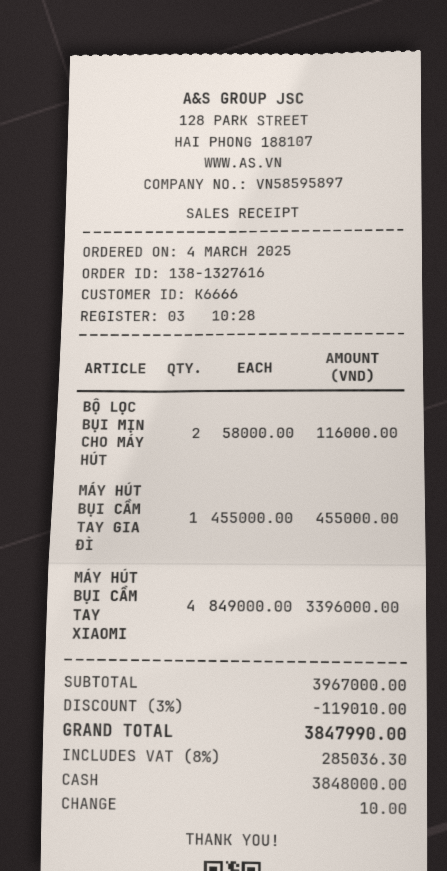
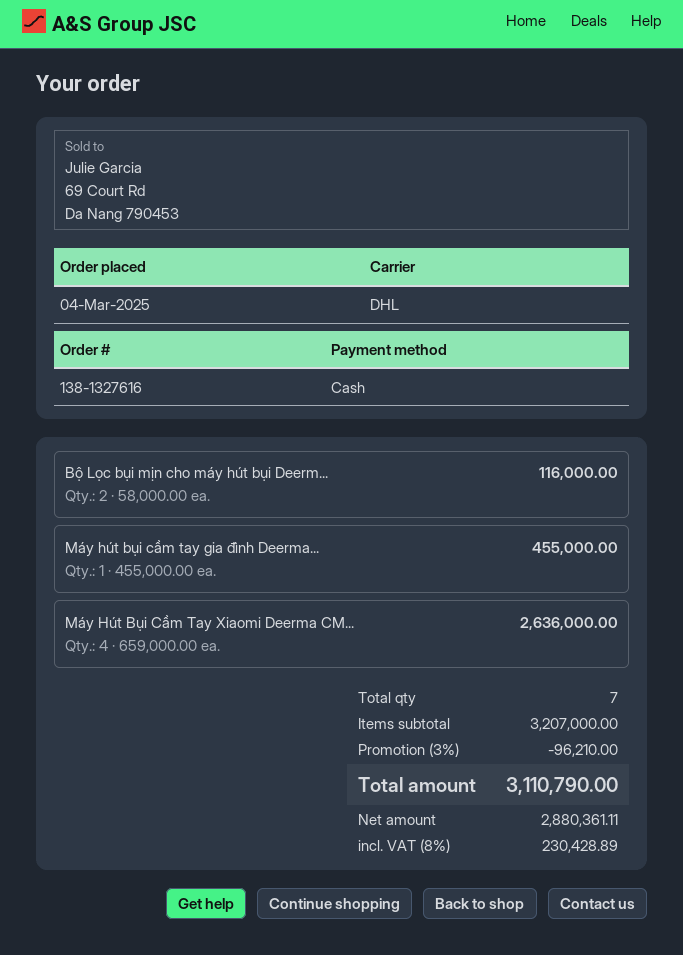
MÁY HÚT BỤI CẦM TAY XIAOMI: 4 x 849000.00 = 3396000.00 -> 4 x 659000.00 = 2636000.00
subtotal: 3967000.00 -> 3207000.00
discount: 3% = 119010.00 -> 3% = 96210.00
tax: 8% = 285036.30 -> 8% = 230428.89
total: 3847990.00 -> 3110790.00

